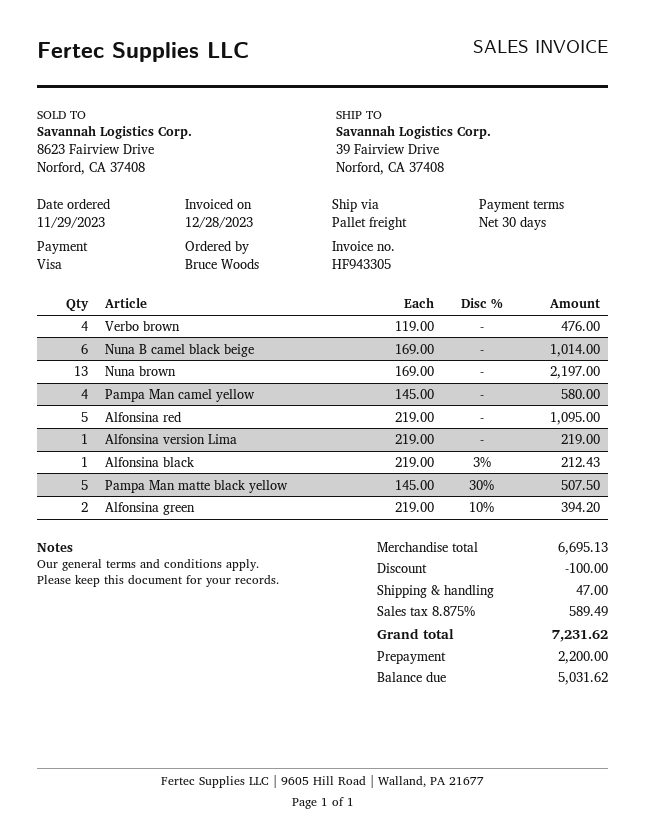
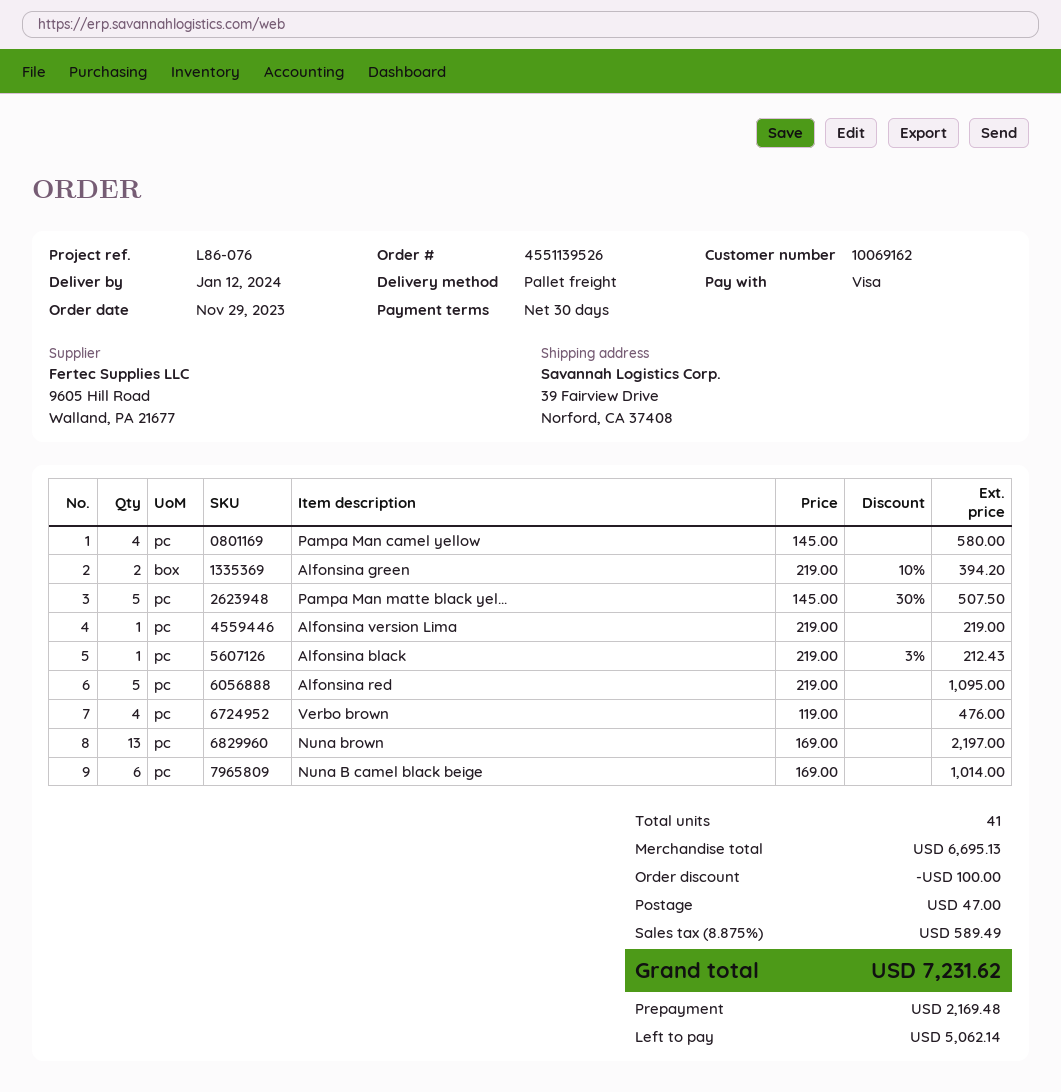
deposit: 2200.00 -> 2169.48
balance: 5031.62 -> 5062.14

